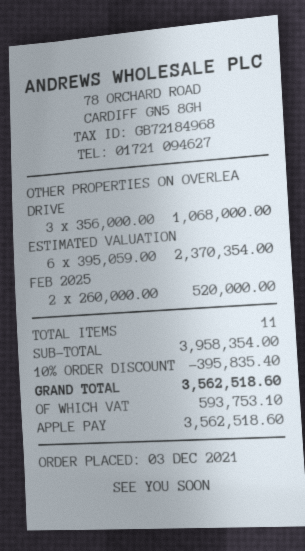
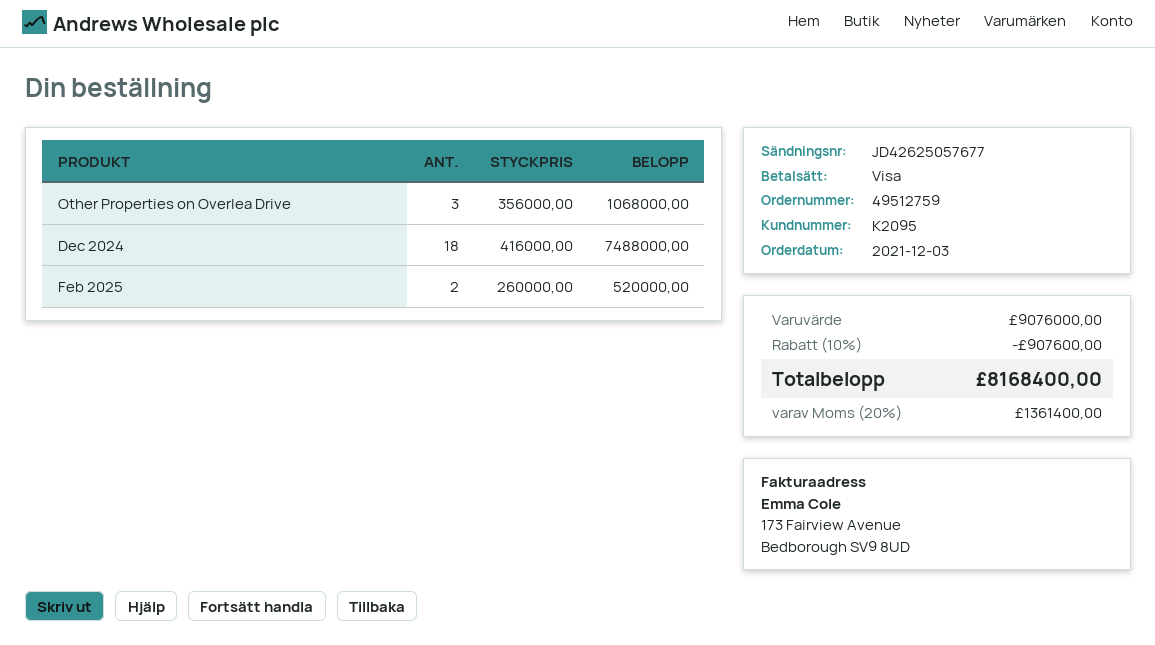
payment method: Apple Pay -> Visa
ESTIMATED VALUATION: 6 x 395059.00 = 2370354.00 -> none
Dec 2024: none -> 18 x 416000.00 = 7488000.00
subtotal: 3958354.00 -> 9076000.00
discount: 10% = 395835.40 -> 10% = 907600.00
tax: 593753.10 -> 1361400.00
total: 3562518.60 -> 8168400.00

